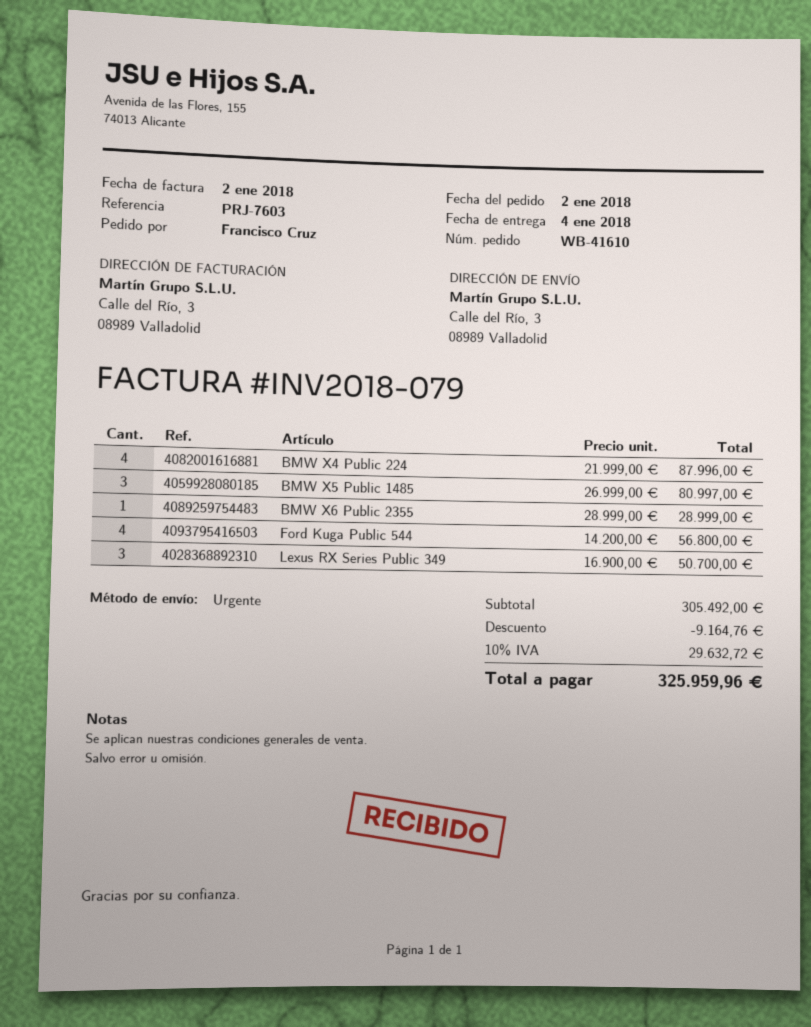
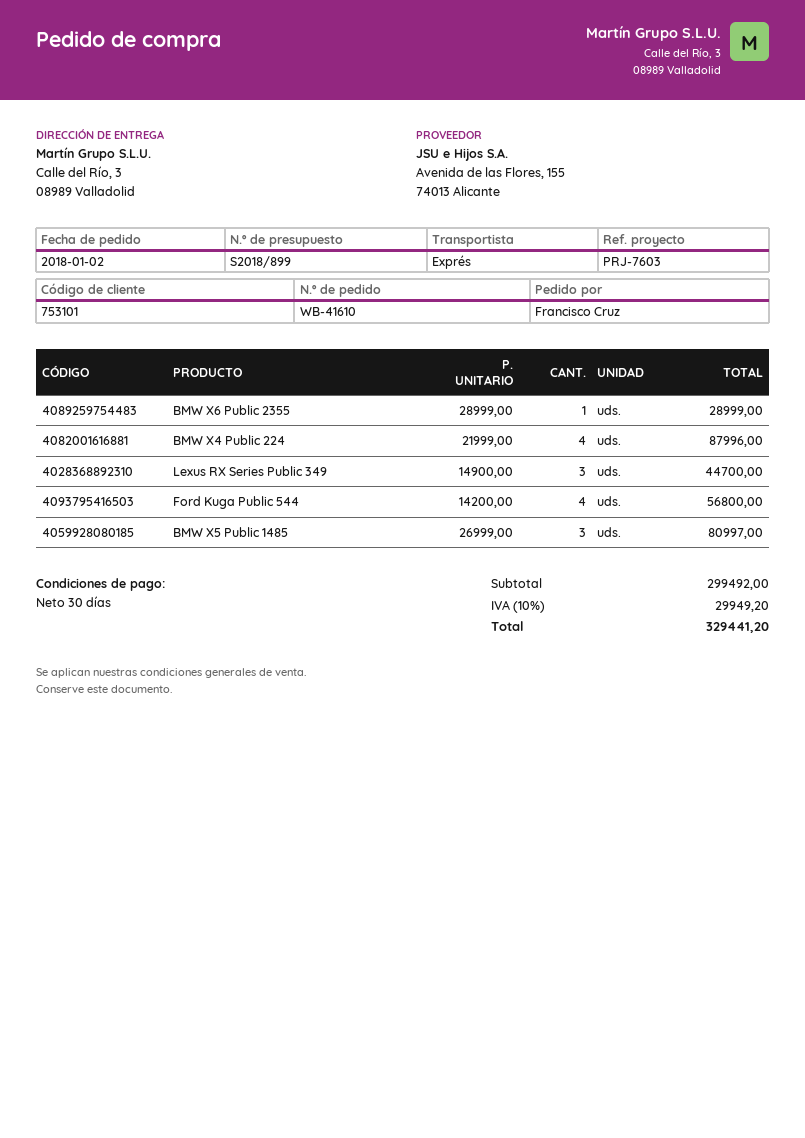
Lexus RX Series Public 349: 3 x 16900.00 = 50700.00 -> 3 x 14900.00 = 44700.00
subtotal: 305492.00 -> 299492.00
discount: 9164.76 -> none
tax: 10% = 29632.72 -> 10% = 29949.20
total: 325959.96 -> 329441.20

